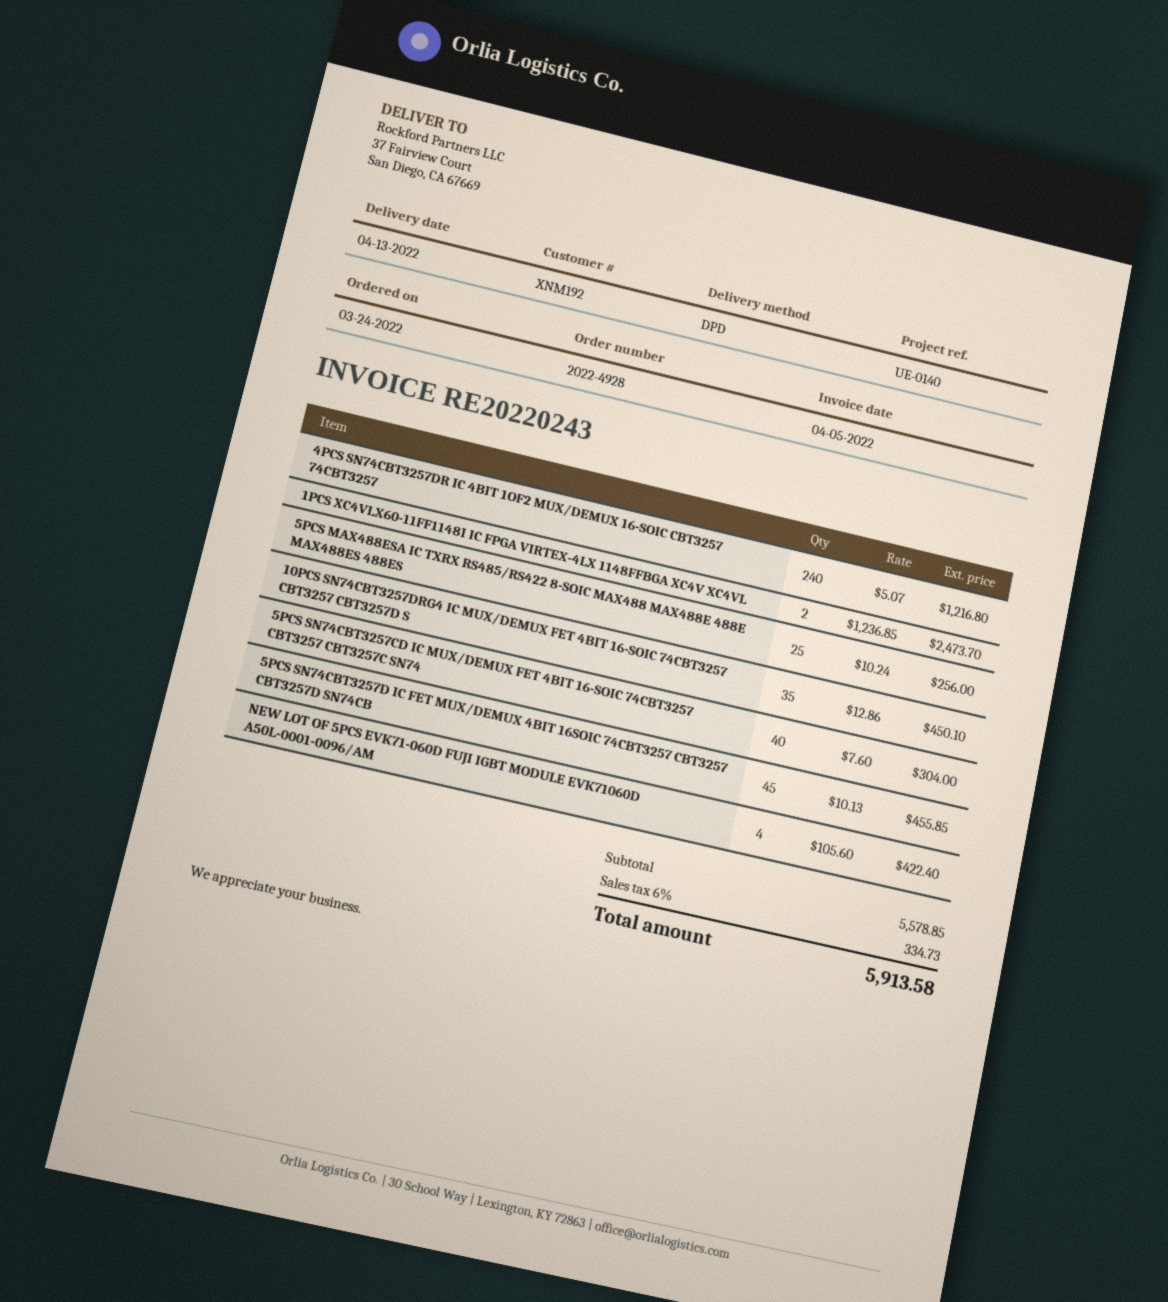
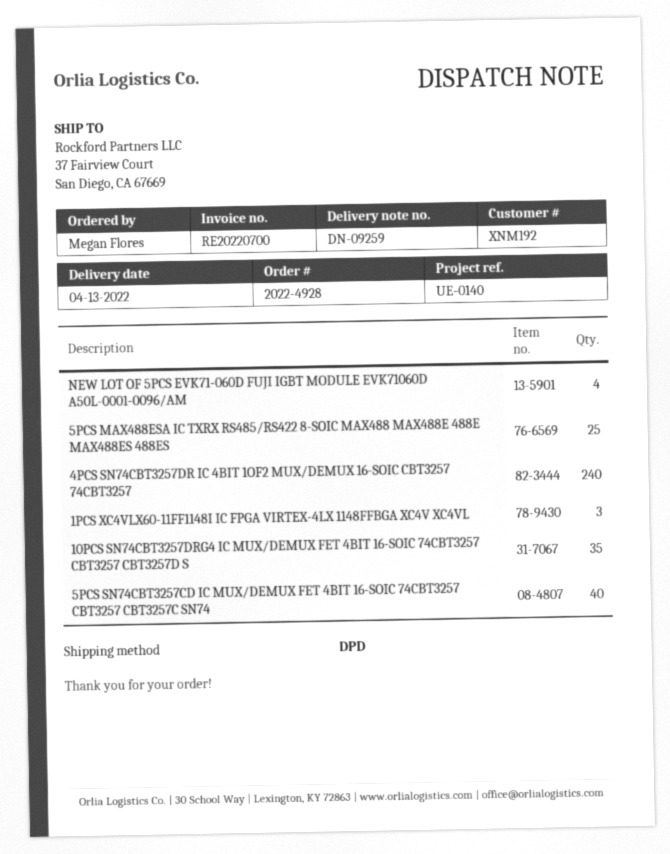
invoice number: RE20220243 -> RE20220700
1PCS XC4VLX60-11FF1148I IC FPGA VIRTEX-4LX 1148FFBGA XC4V XC4VL: 2 -> 3
5PCS SN74CBT3257D IC FET MUX/DEMUX 4BIT 16SOIC 74CBT3257 CBT3257 CBT3257D SN74CB: 45 -> none

